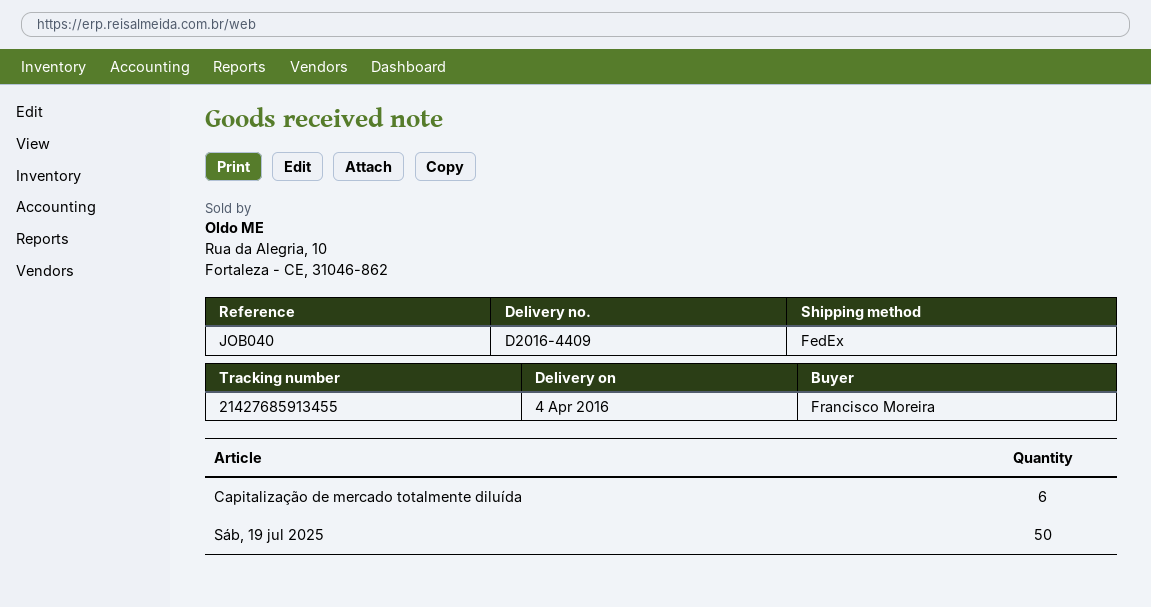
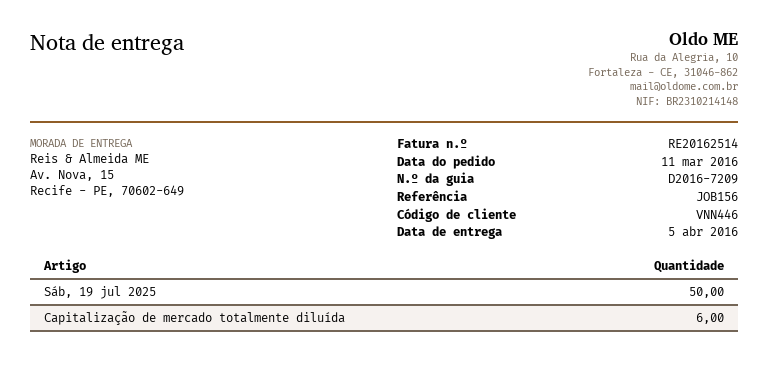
delivery note number: D2016-4409 -> D2016-7209
delivery date: 2016-04-04 -> 2016-04-05
reference: JOB040 -> JOB156

